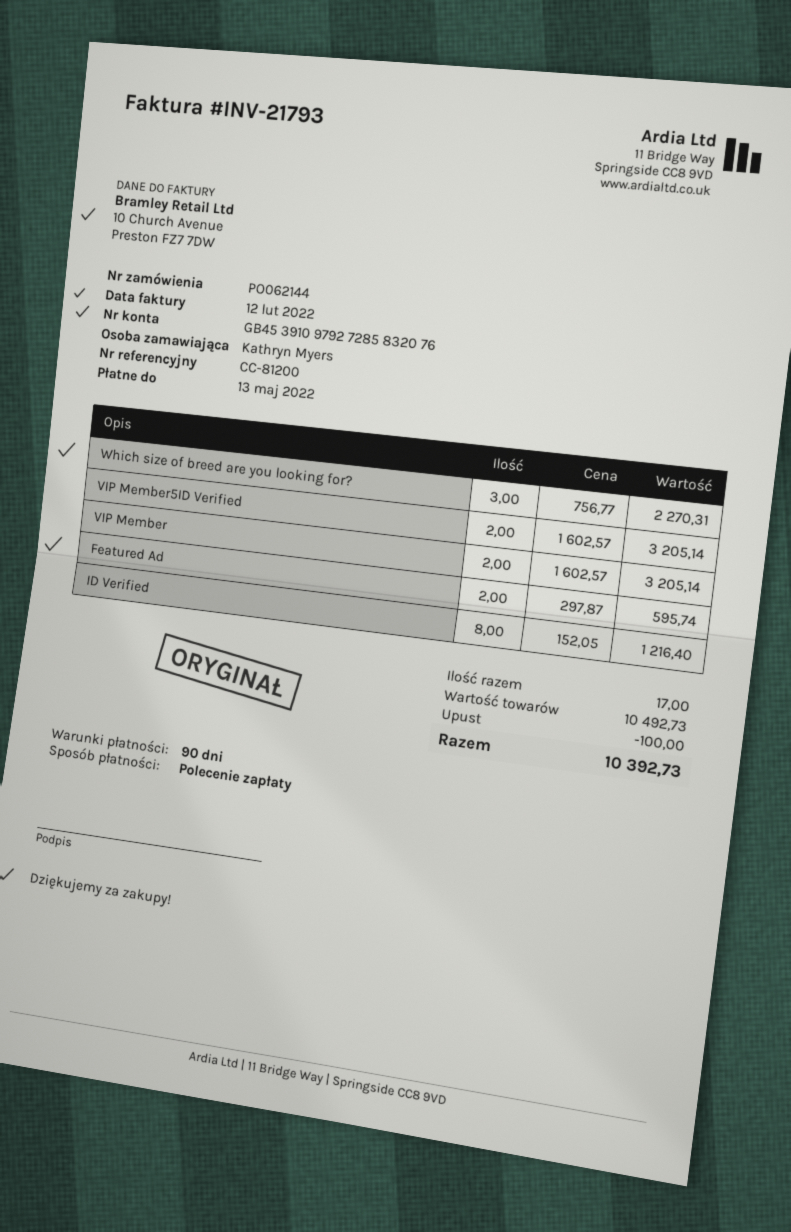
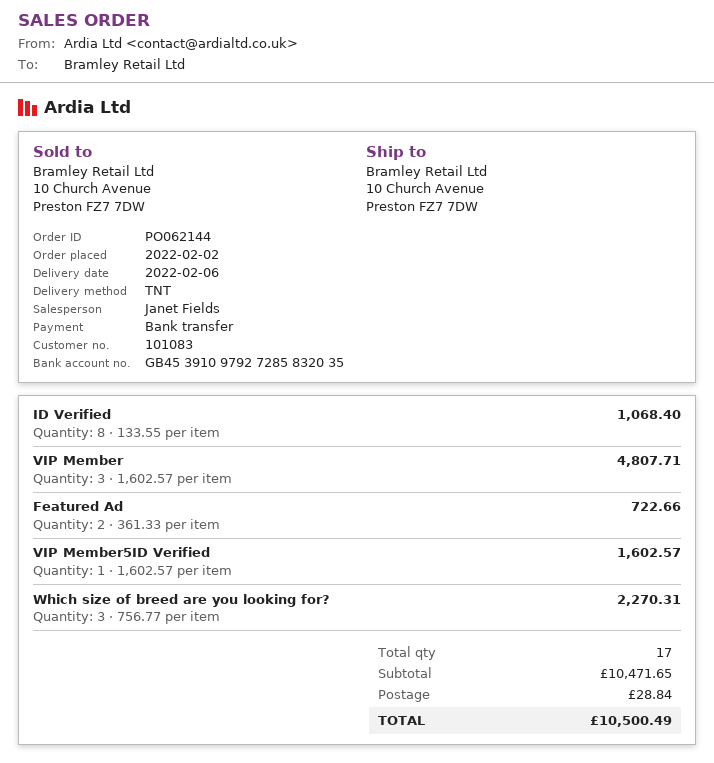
payment method: direct debit -> bank transfer
bank account: GB45391097927285832076 -> GB45391097927285832035
VIP Member5ID Verified: 2 x 1602.57 = 3205.14 -> 1 x 1602.57 = 1602.57
VIP Member: 2 x 1602.57 = 3205.14 -> 3 x 1602.57 = 4807.71
Featured Ad: 2 x 297.87 = 595.74 -> 2 x 361.33 = 722.66
ID Verified: 8 x 152.05 = 1216.40 -> 8 x 133.55 = 1068.40
subtotal: 10492.73 -> 10471.65
discount: 100.00 -> none
shipping: none -> 28.84
total: 10392.73 -> 10500.49

